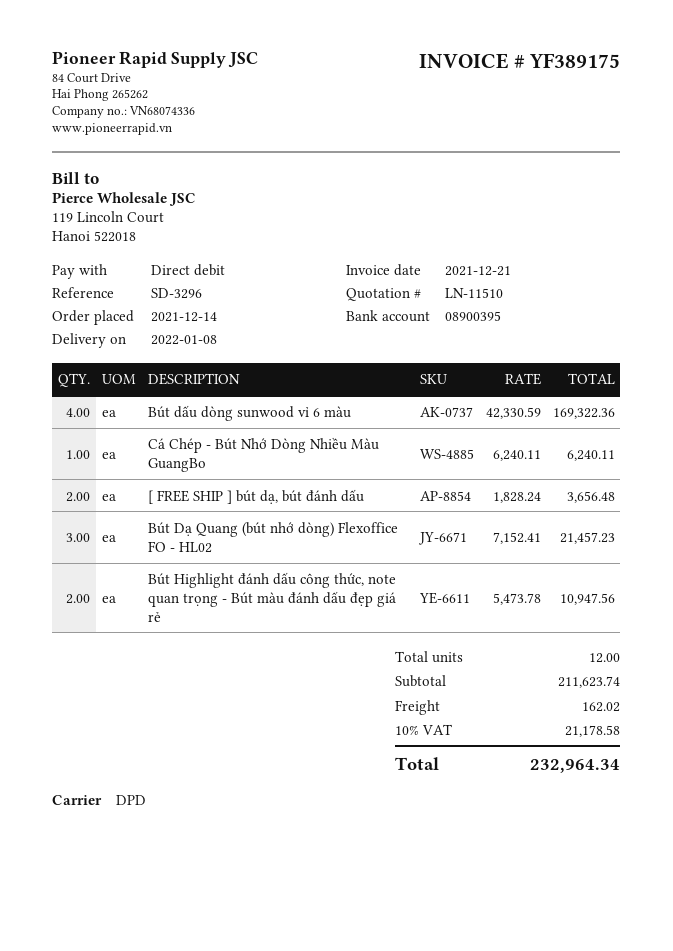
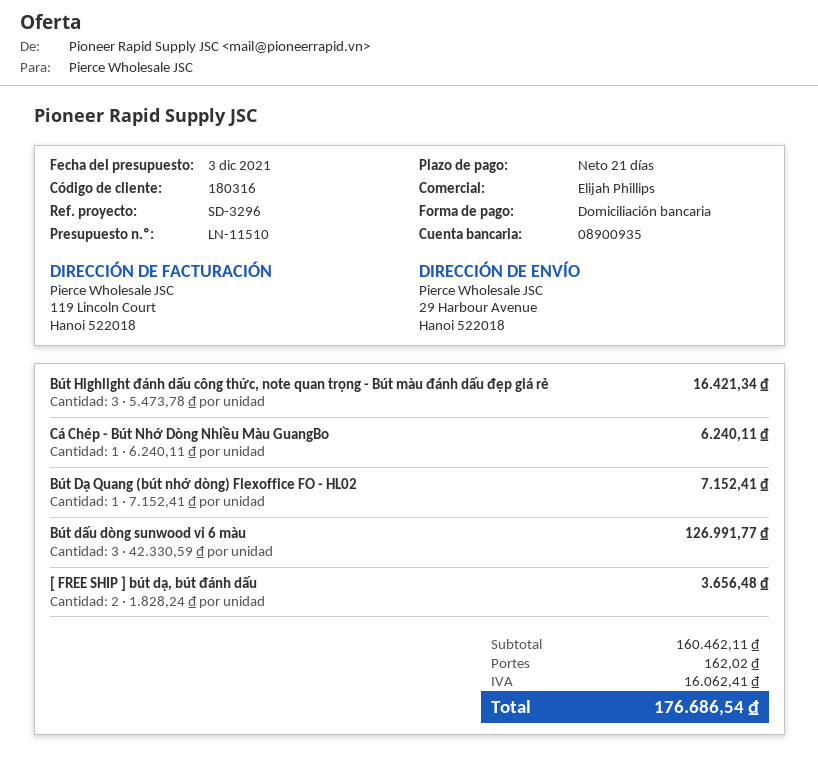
bank account: 08900395 -> 08900935
Bút dấu dòng sunwood vỉ 6 màu: 4 x 42330.59 = 169322.36 -> 3 x 42330.59 = 126991.77
Bút Dạ Quang (bút nhớ dòng) Flexoffice FO - HL02: 3 x 7152.41 = 21457.23 -> 1 x 7152.41 = 7152.41
Bút Highlight đánh dấu công thức, note quan trọng - Bút màu đánh dấu đẹp giá rẻ: 2 x 5473.78 = 10947.56 -> 3 x 5473.78 = 16421.34
subtotal: 211623.74 -> 160462.11
tax: 21178.58 -> 16062.41
total: 232964.34 -> 176686.54

